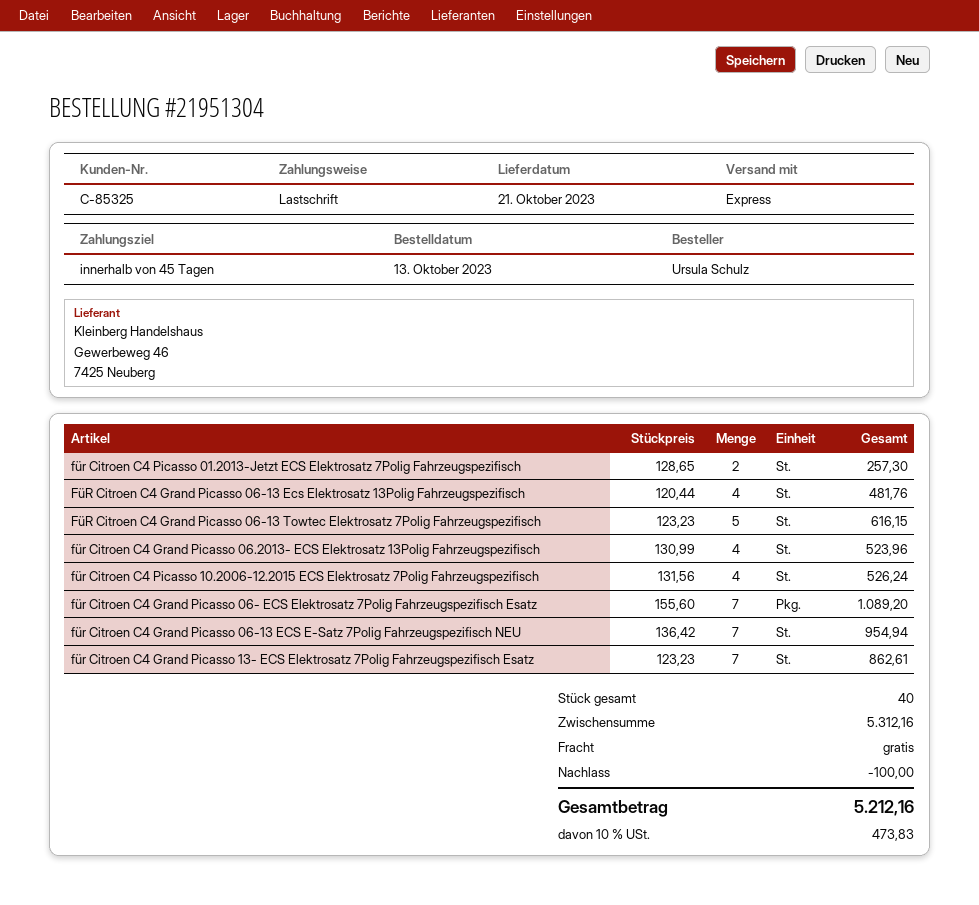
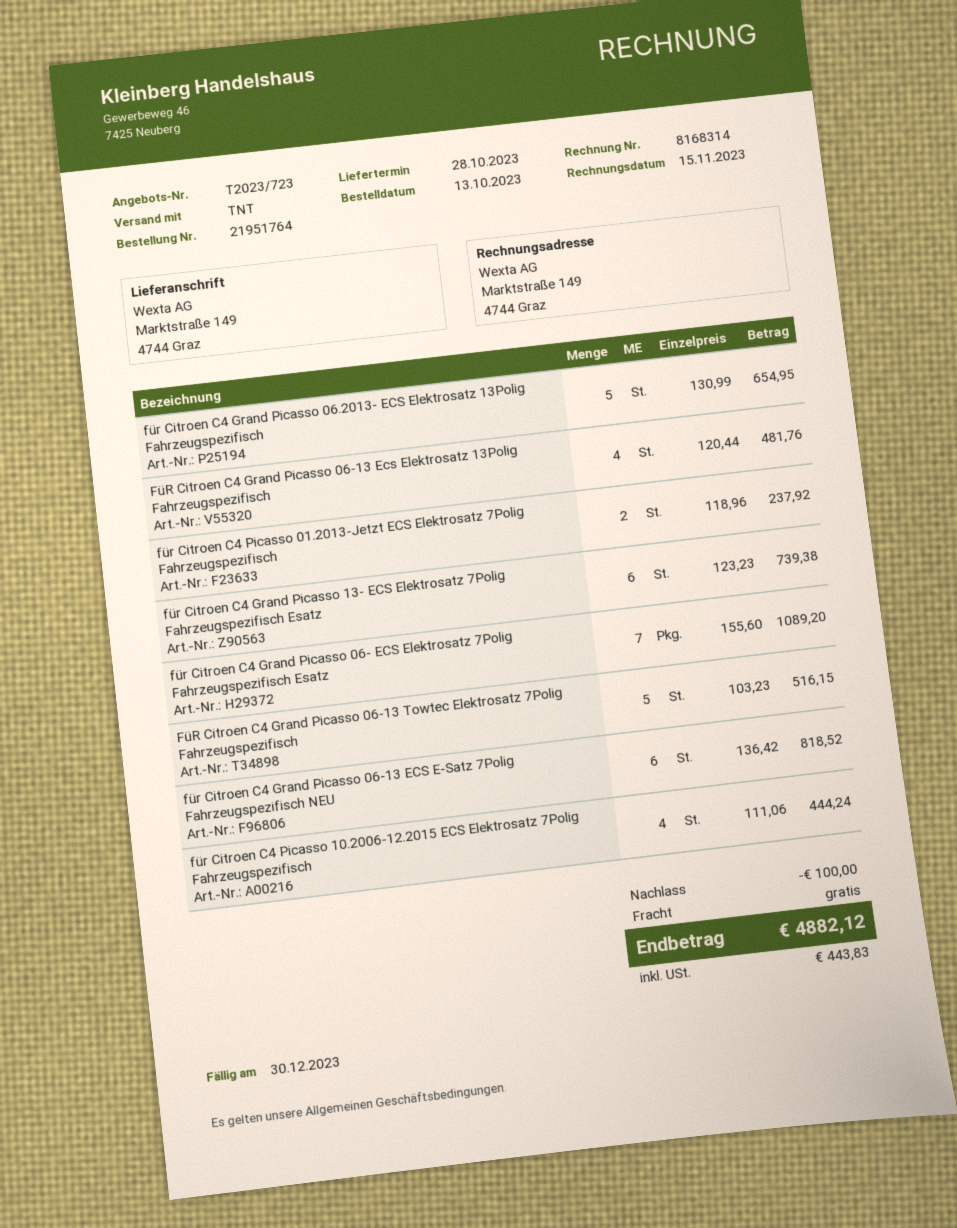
order number: 21951304 -> 21951764
delivery date: 2023-10-21 -> 2023-10-28
shipping method: express -> TNT
für Citroen C4 Picasso 01.2013-Jetzt ECS Elektrosatz 7Polig Fahrzeugspezifisch: 2 x 128.65 = 257.30 -> 2 x 118.96 = 237.92
FüR Citroen C4 Grand Picasso 06-13 Towtec Elektrosatz 7Polig Fahrzeugspezifisch: 5 x 123.23 = 616.15 -> 5 x 103.23 = 516.15
für Citroen C4 Grand Picasso 06.2013- ECS Elektrosatz 13Polig Fahrzeugspezifisch: 4 x 130.99 = 523.96 -> 5 x 130.99 = 654.95
für Citroen C4 Picasso 10.2006-12.2015 ECS Elektrosatz 7Polig Fahrzeugspezifisch: 4 x 131.56 = 526.24 -> 4 x 111.06 = 444.24
für Citroen C4 Grand Picasso 06-13 ECS E-Satz 7Polig Fahrzeugspezifisch NEU: 7 x 136.42 = 954.94 -> 6 x 136.42 = 818.52
für Citroen C4 Grand Picasso 13- ECS Elektrosatz 7Polig Fahrzeugspezifisch Esatz: 7 x 123.23 = 862.61 -> 6 x 123.23 = 739.38
tax: 473.83 -> 443.83
total: 5212.16 -> 4882.12

